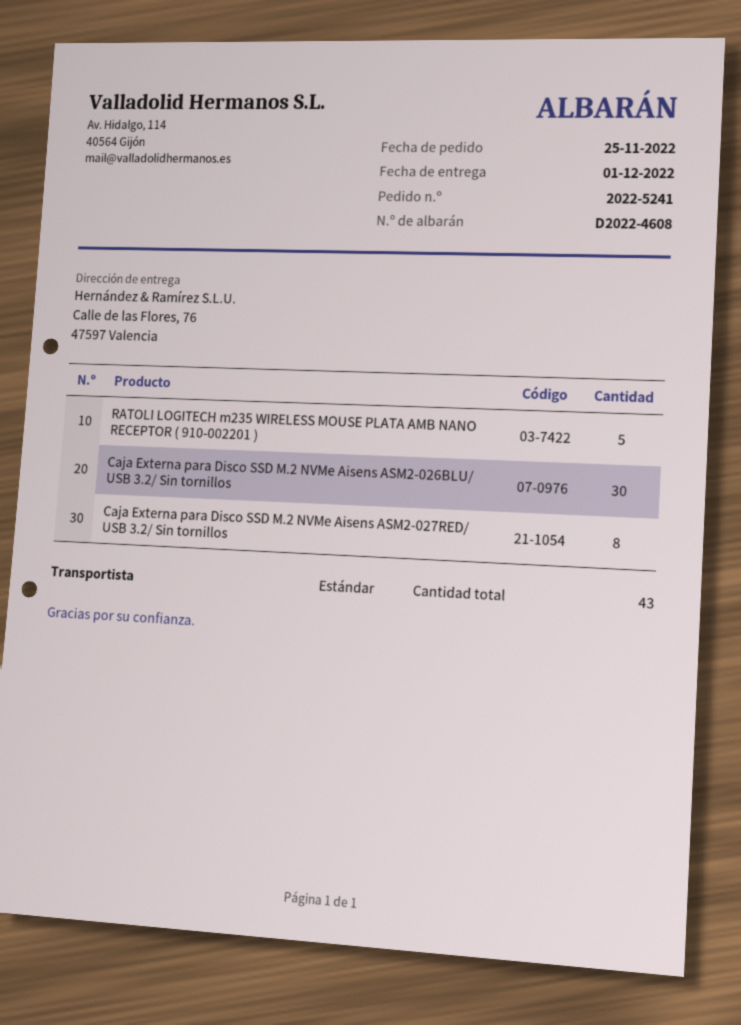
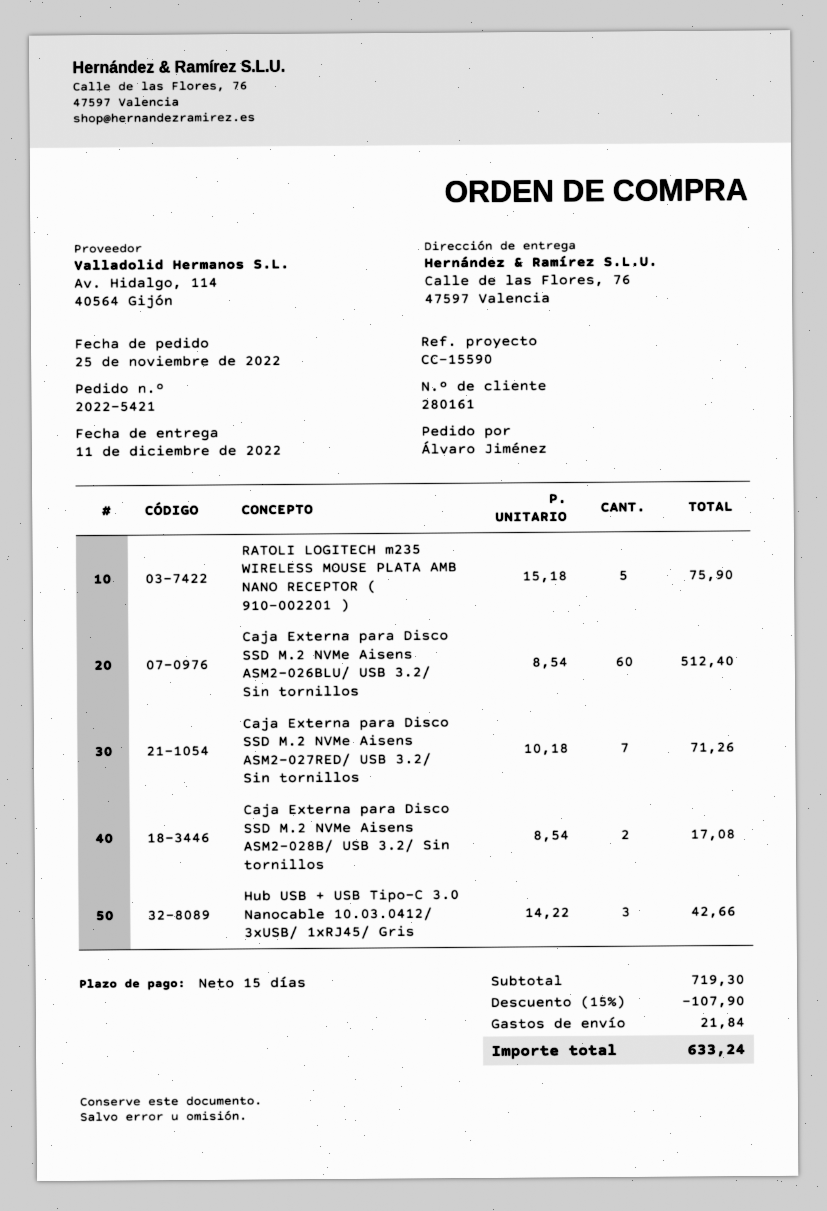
order number: 2022-5241 -> 2022-5421
delivery date: 2022-12-01 -> 2022-12-11
Caja Externa para Disco SSD M.2 NVMe Aisens ASM2-026BLU/ USB 3.2/ Sin tornillos: 30 -> 60
Caja Externa para Disco SSD M.2 NVMe Aisens ASM2-027RED/ USB 3.2/ Sin tornillos: 8 -> 7
Caja Externa para Disco SSD M.2 NVMe Aisens ASM2-028B/ USB 3.2/ Sin tornillos: none -> 2
Hub USB + USB Tipo-C 3.0 Nanocable 10.03.0412/ 3xUSB/ 1xRJ45/ Gris: none -> 3

